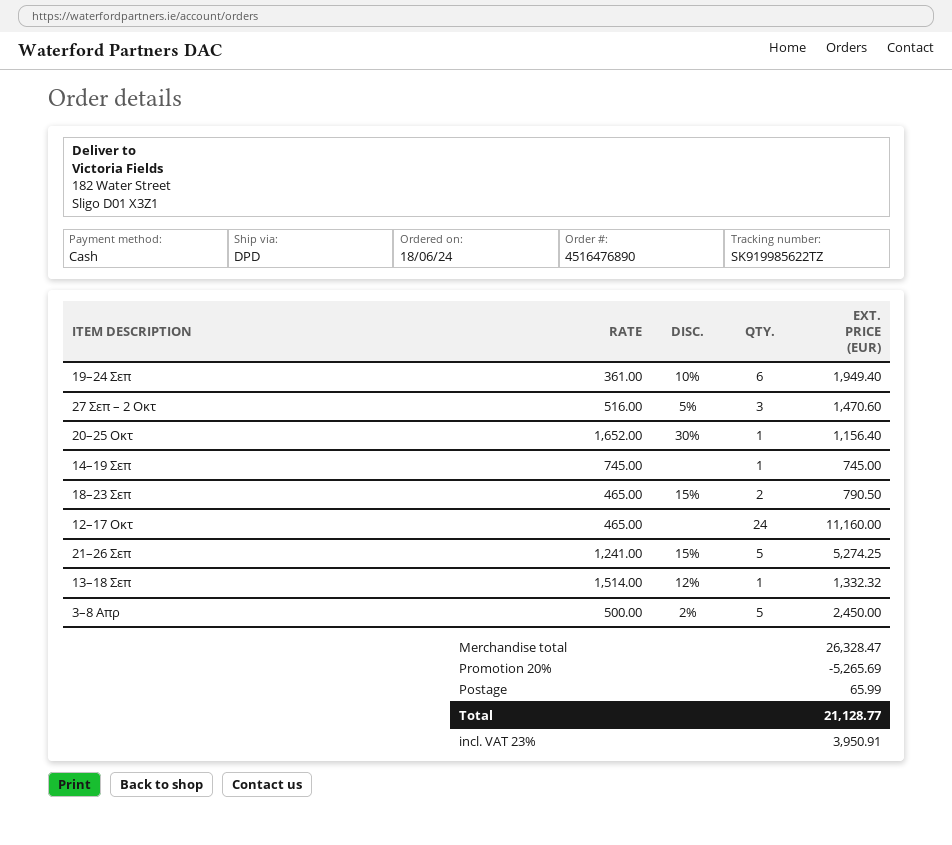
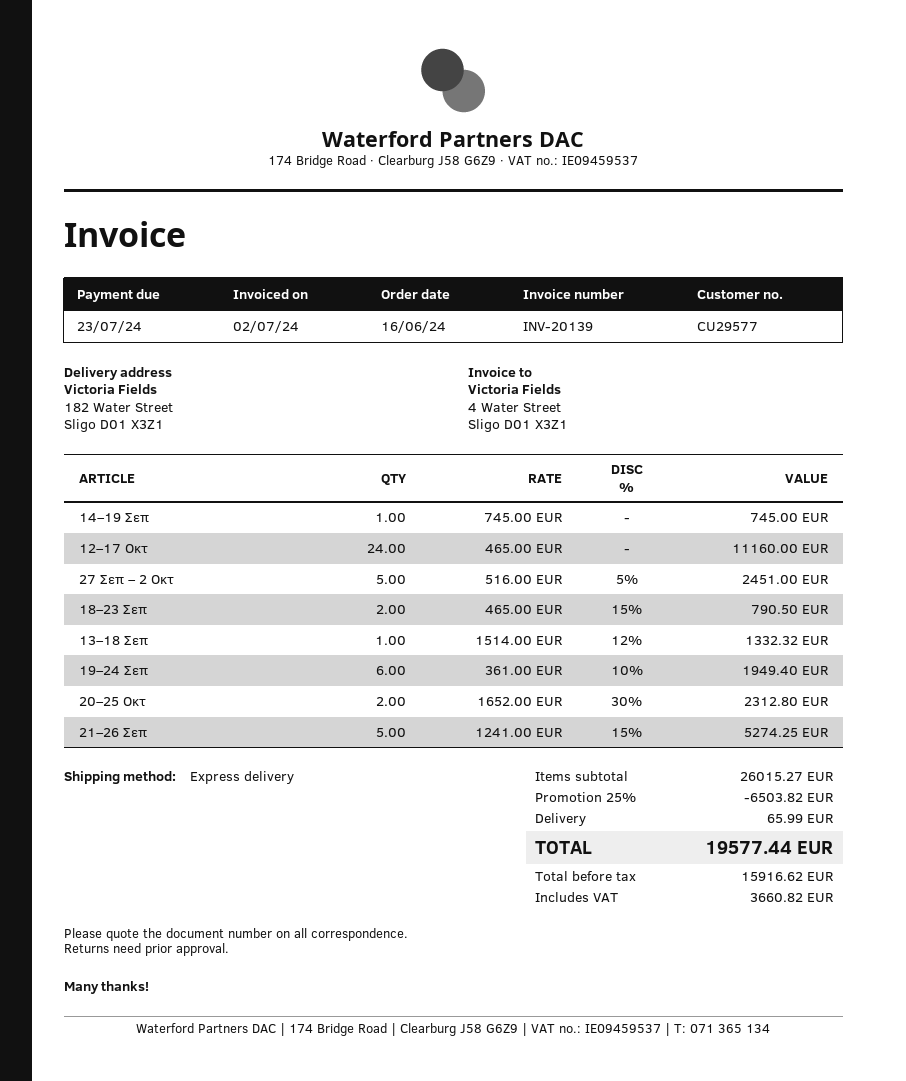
order date: 2024-06-18 -> 2024-06-16
shipping method: DPD -> express
27 Σεπ – 2 Οκτ: 3 x 516.00 - 5% = 1470.60 -> 5 x 516.00 - 5% = 2451.00
20–25 Οκτ: 1 x 1652.00 - 30% = 1156.40 -> 2 x 1652.00 - 30% = 2312.80
3–8 Απρ: 5 x 500.00 - 2% = 2450.00 -> none
subtotal: 26328.47 -> 26015.27
discount: 20% = 5265.69 -> 25% = 6503.82
tax: 3950.91 -> 3660.82
total: 21128.77 -> 19577.44

